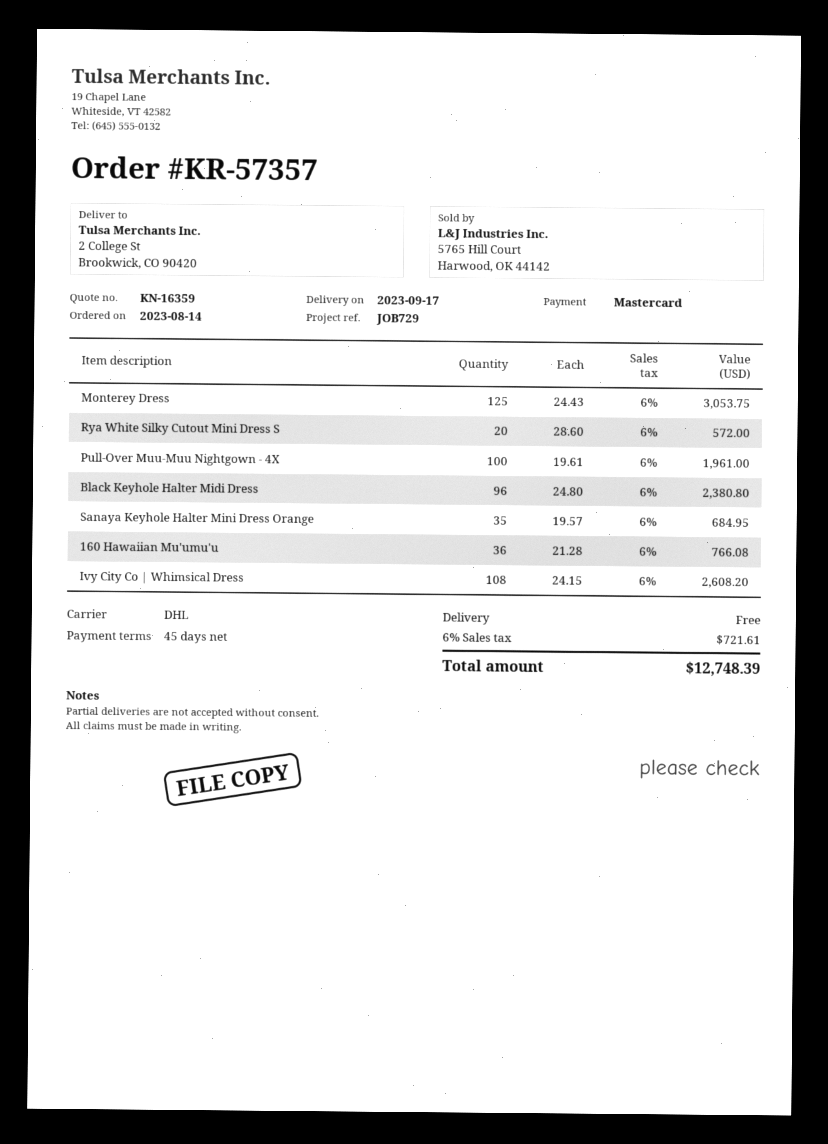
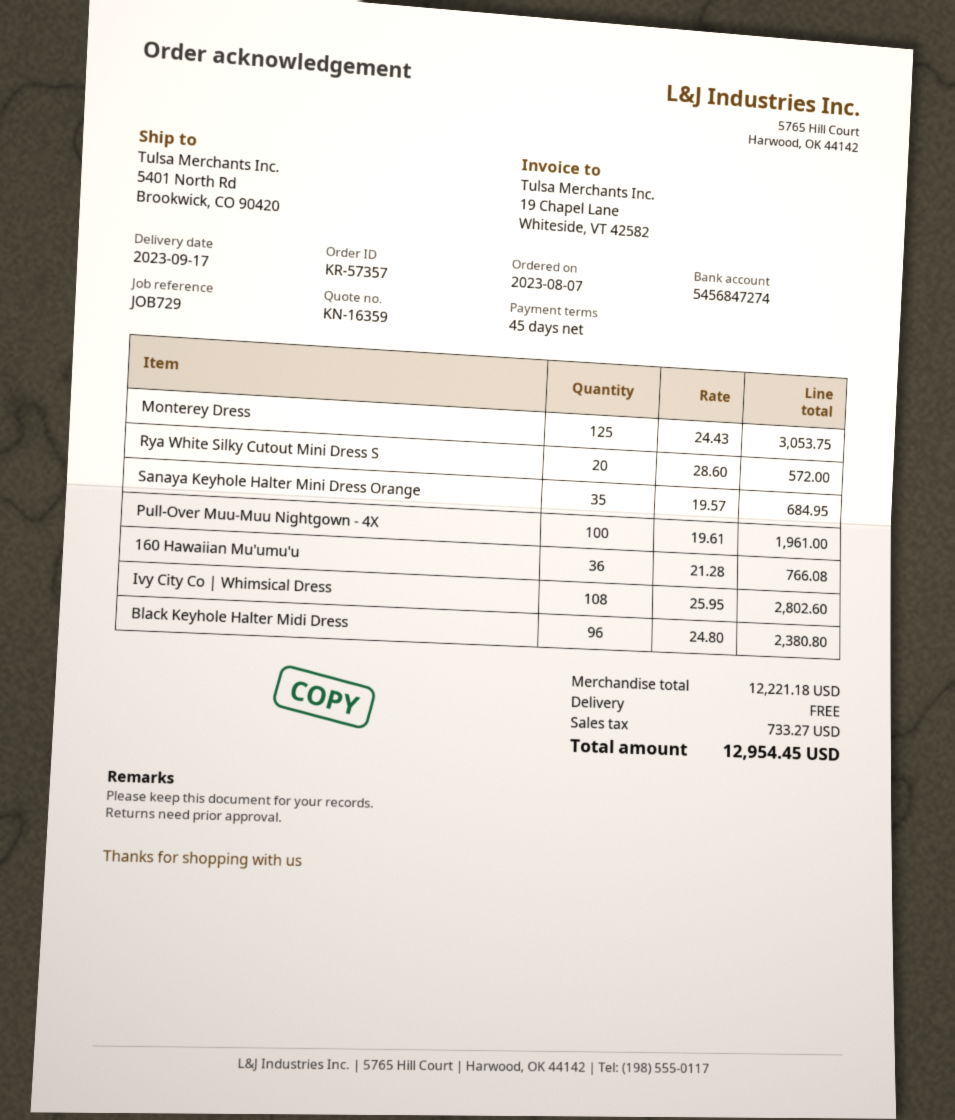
order date: 2023-08-14 -> 2023-08-07
ship to: 2 College St, Brookwick, CO 90420 -> 5401 North Rd, Brookwick, CO 90420
Ivy City Co | Whimsical Dress: 108 x 24.15 = 2608.20 -> 108 x 25.95 = 2802.60
tax: 721.61 -> 733.27
total: 12748.39 -> 12954.45

